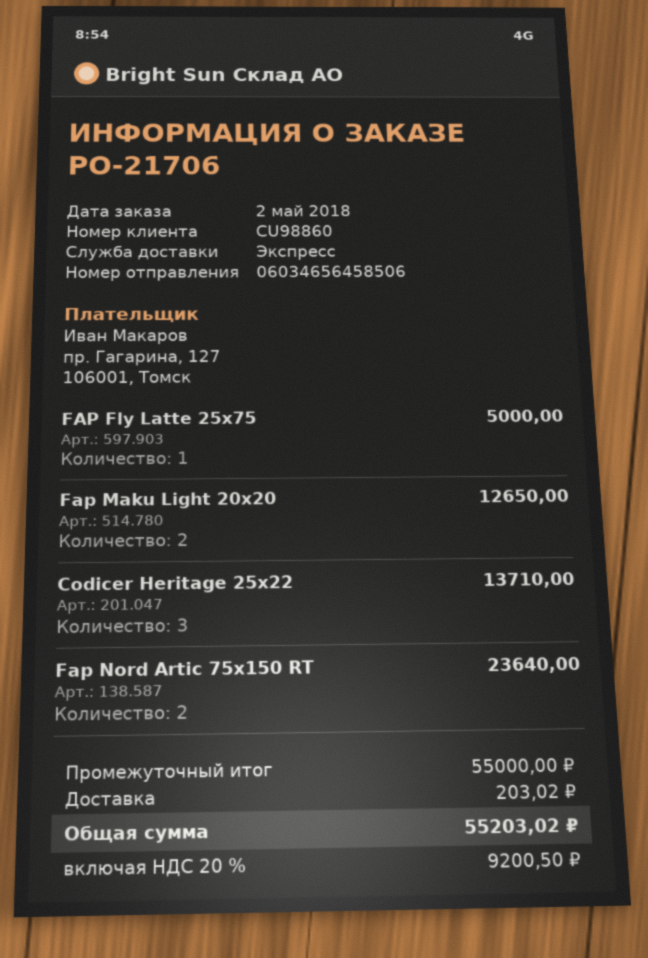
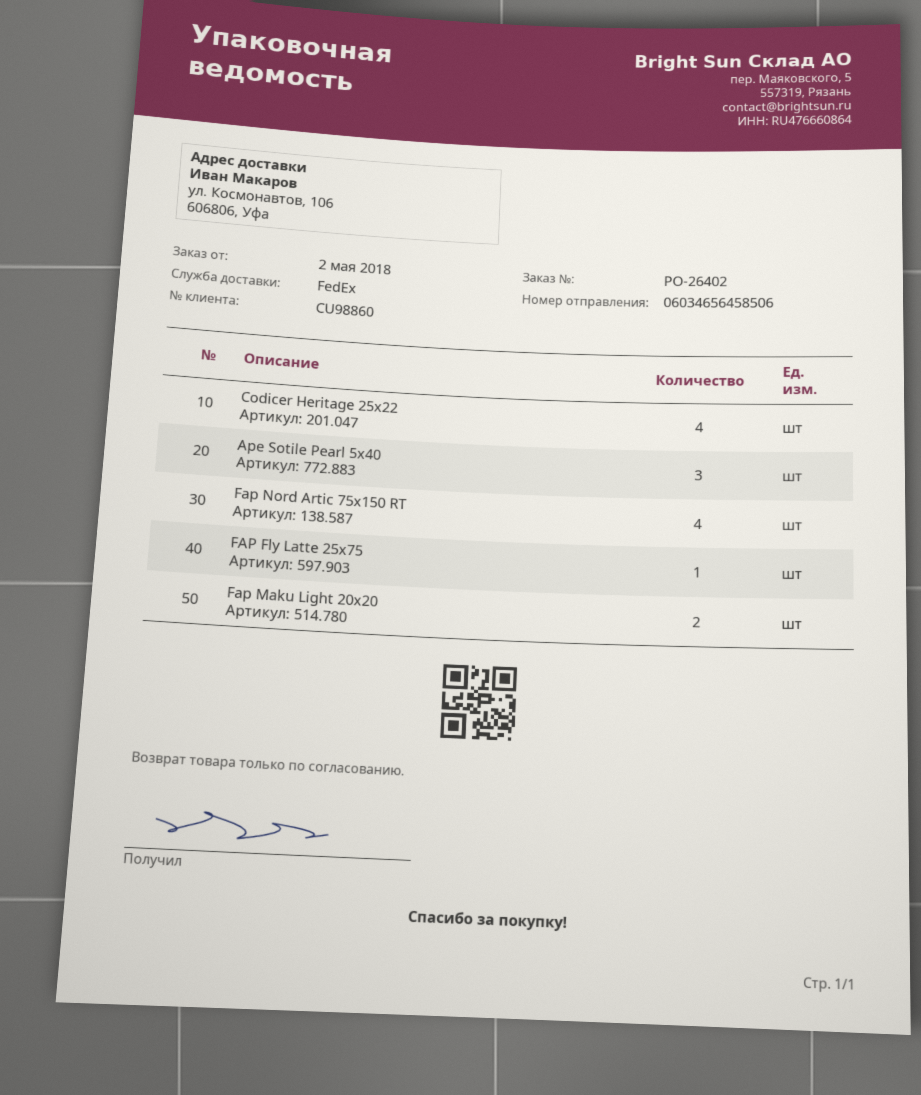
order number: PO-21706 -> PO-26402
shipping method: express -> FedEx
Codicer Heritage 25x22: 3 -> 4
Fap Nord Artic 75x150 RT: 2 -> 4
Ape Sotile Pearl 5x40: none -> 3

